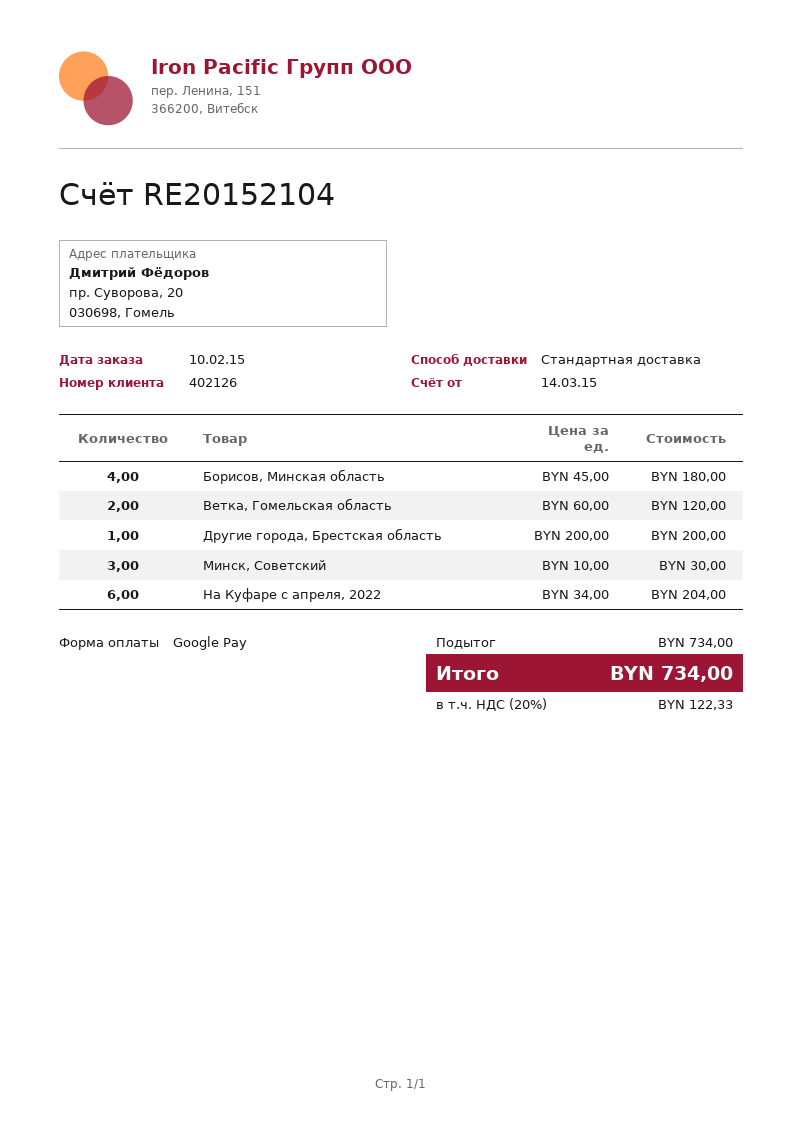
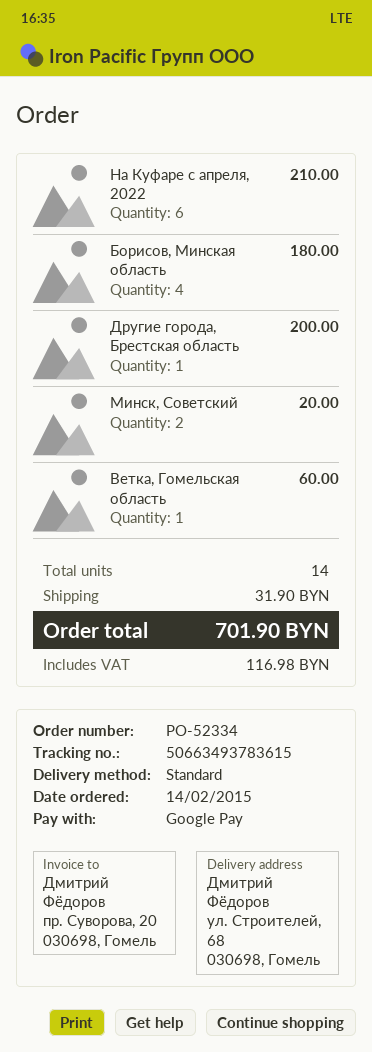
order date: 2015-02-10 -> 2015-02-14
Ветка, Гомельская область: 2 for 120.00 -> 1 for 60.00
Минск, Советский: 3 for 30.00 -> 2 for 20.00
На Куфаре с апреля, 2022: 6 for 204.00 -> 6 for 210.00
shipping: none -> 31.90
tax: 122.33 -> 116.98
total: 734.00 -> 701.90

